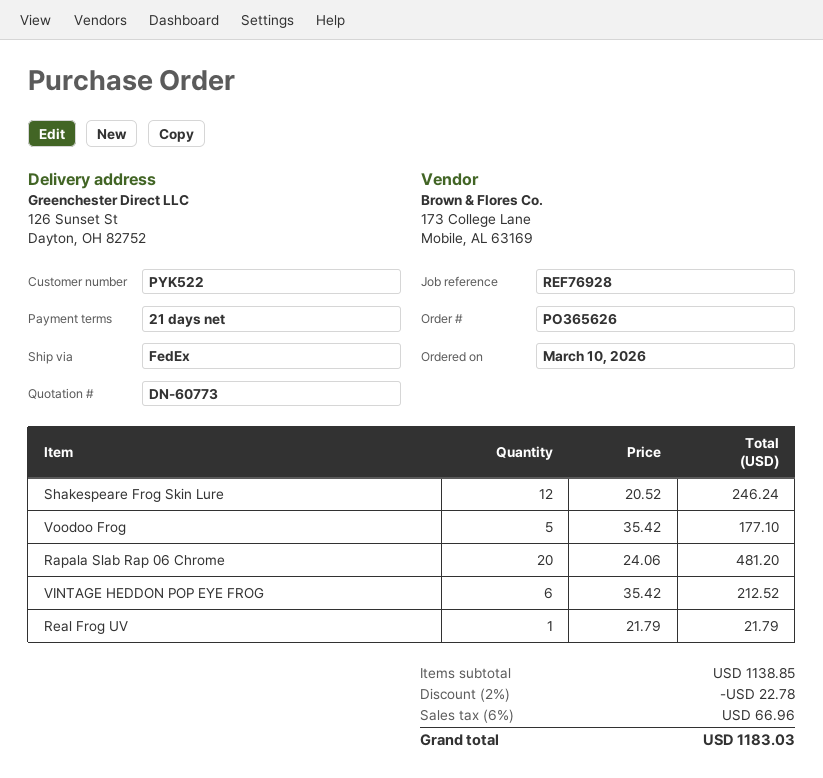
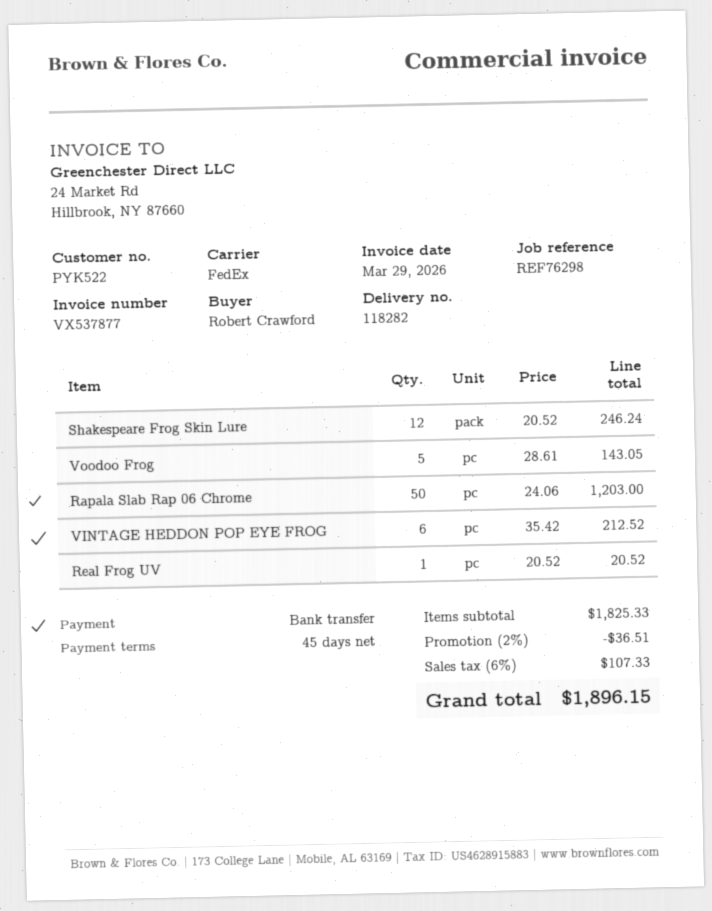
payment terms: 21 days -> 45 days
reference: REF76928 -> REF76298
Voodoo Frog: 5 x 35.42 = 177.10 -> 5 x 28.61 = 143.05
Rapala Slab Rap 06 Chrome: 20 x 24.06 = 481.20 -> 50 x 24.06 = 1203.00
Real Frog UV: 1 x 21.79 = 21.79 -> 1 x 20.52 = 20.52
subtotal: 1138.85 -> 1825.33
discount: 2% = 22.78 -> 2% = 36.51
tax: 6% = 66.96 -> 6% = 107.33
total: 1183.03 -> 1896.15

